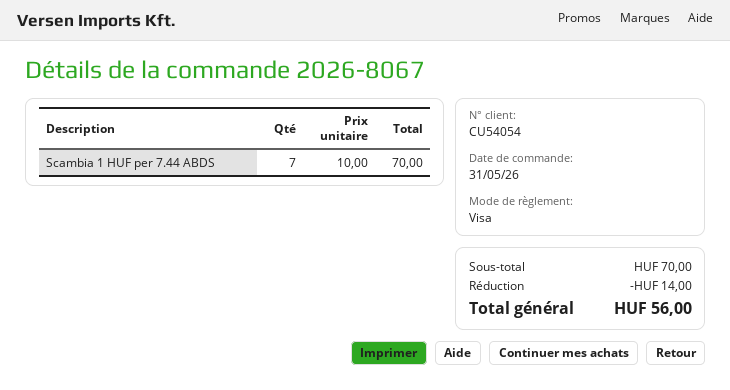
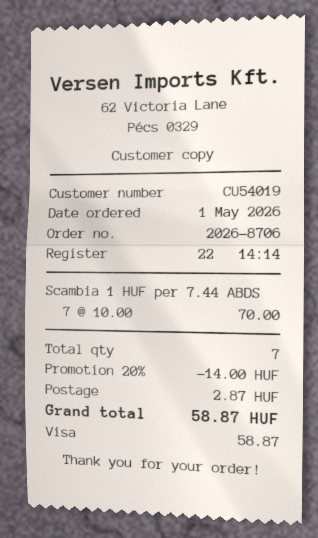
order number: 2026-8067 -> 2026-8706
order date: 2026-05-31 -> 2026-05-01
customer number: CU54054 -> CU54019
shipping: none -> 2.87
total: 56.00 -> 58.87

